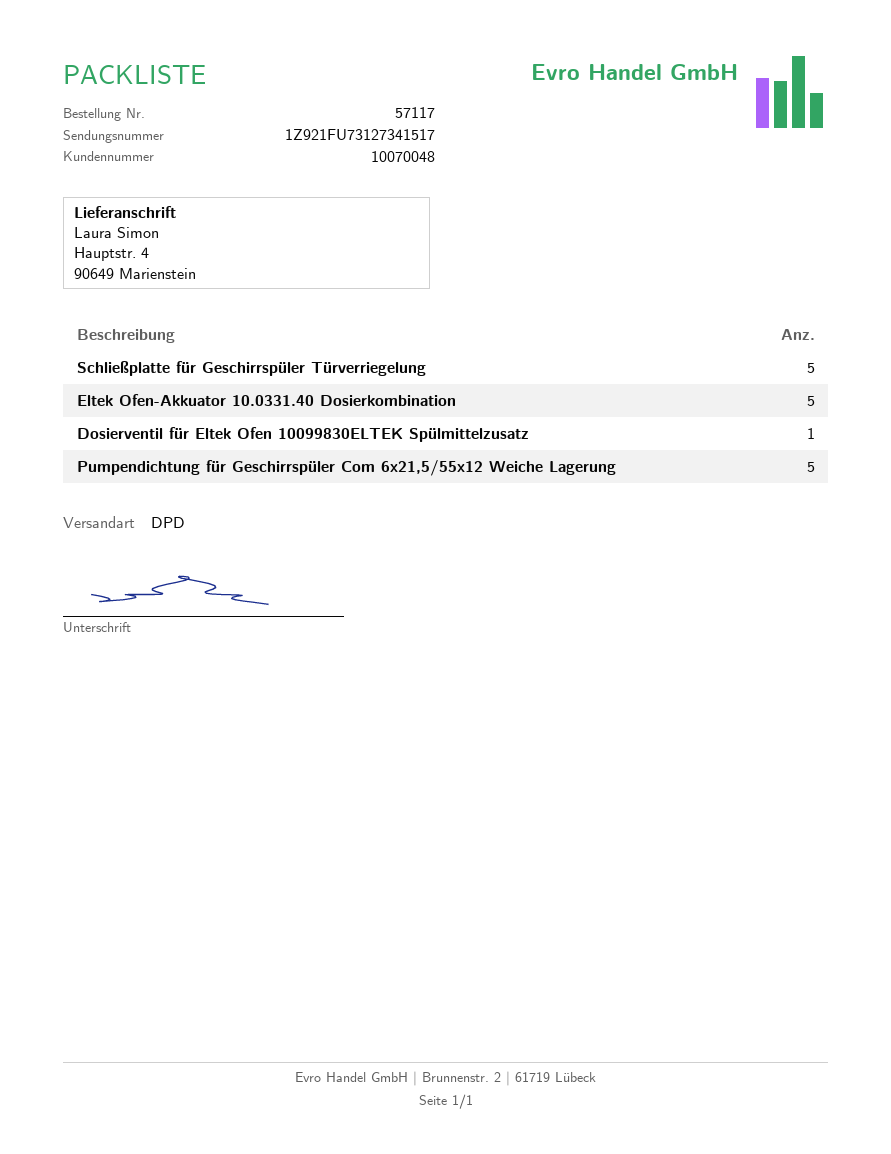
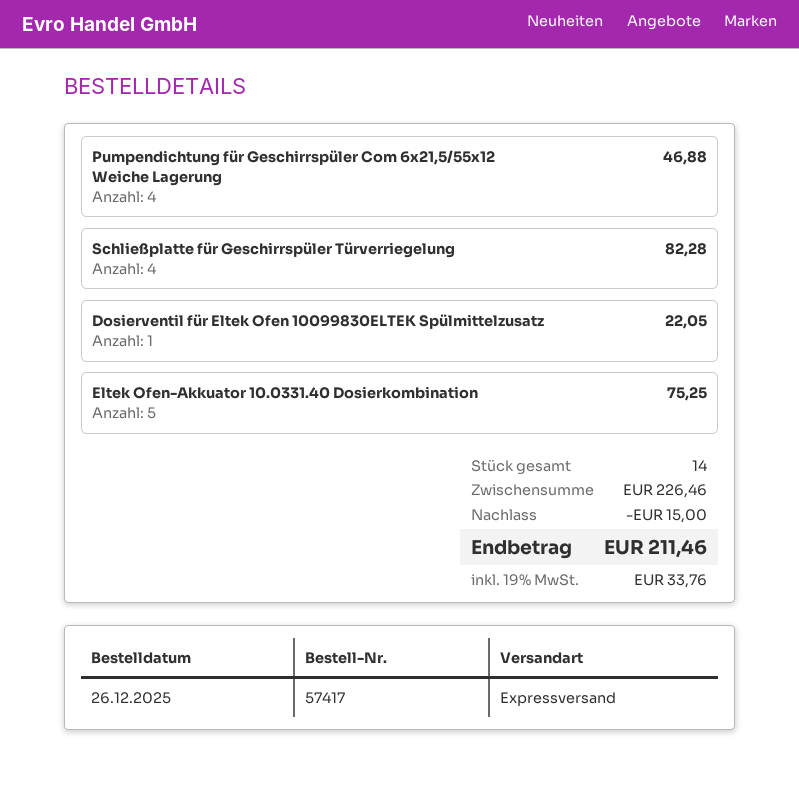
order number: 57117 -> 57417
shipping method: DPD -> express
Schließplatte für Geschirrspüler Türverriegelung: 5 -> 4
Pumpendichtung für Geschirrspüler Com 6x21,5/55x12 Weiche Lagerung: 5 -> 4

